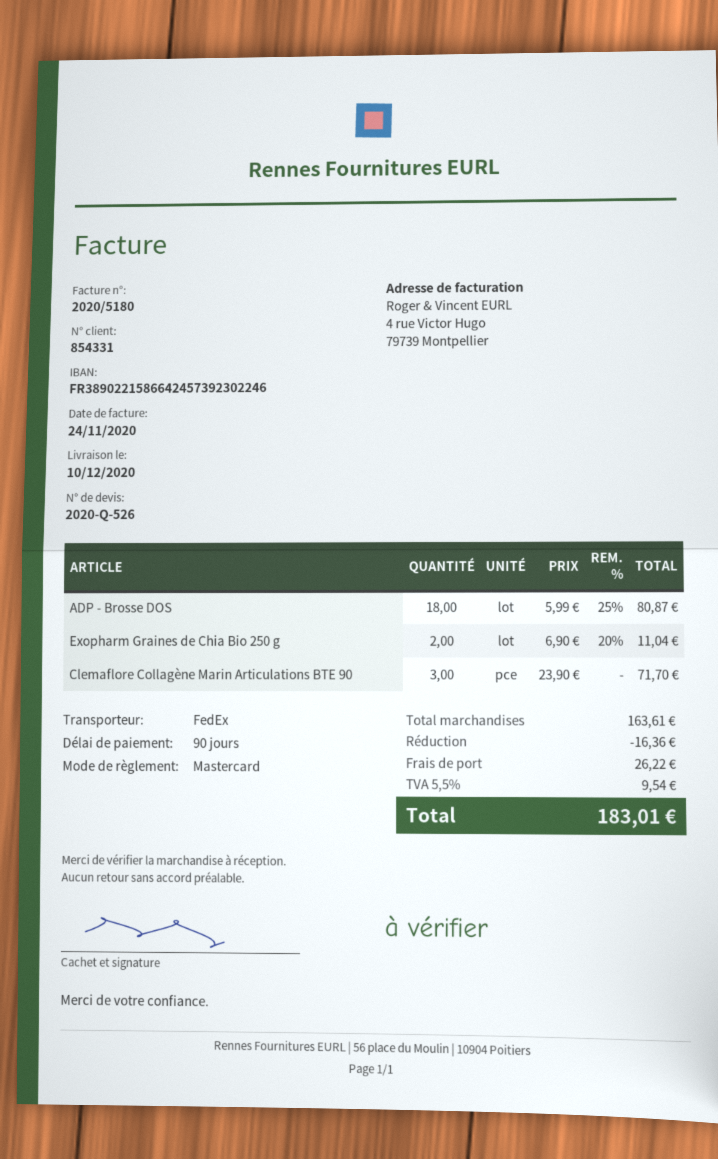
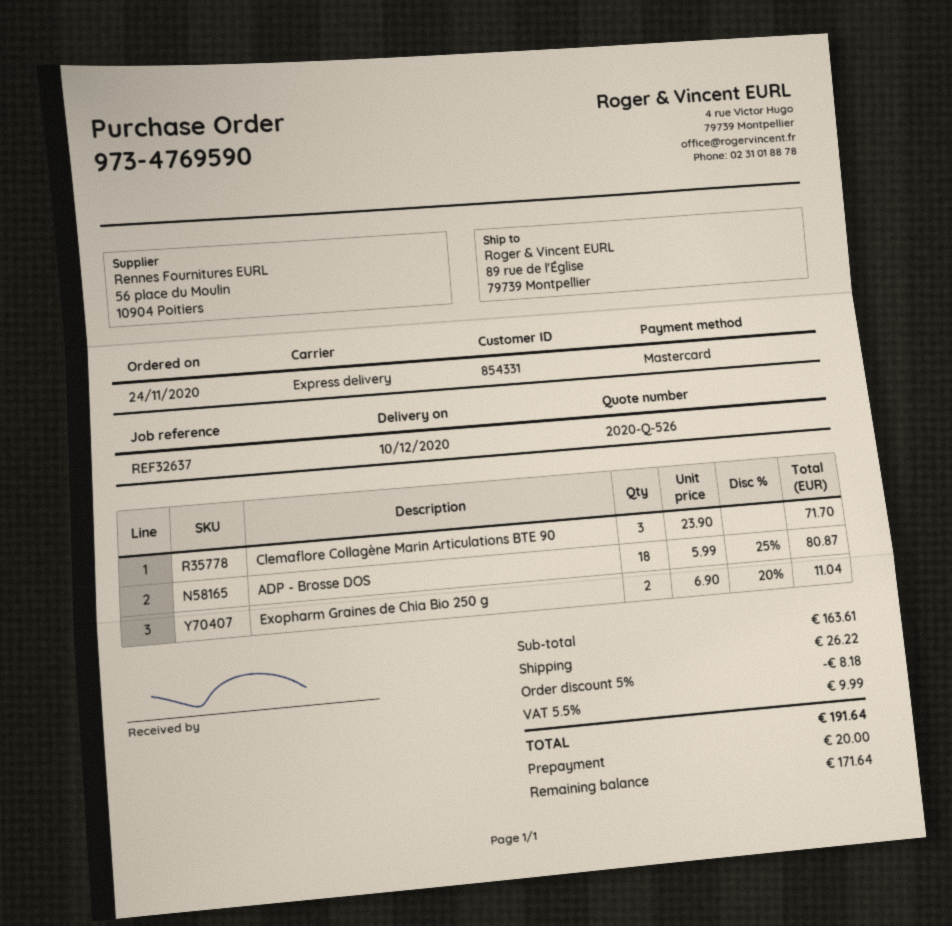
shipping method: FedEx -> express
discount: 16.36 -> 8.18
tax: 5.5% = 9.54 -> 5.5% = 9.99
total: 183.01 -> 191.64

